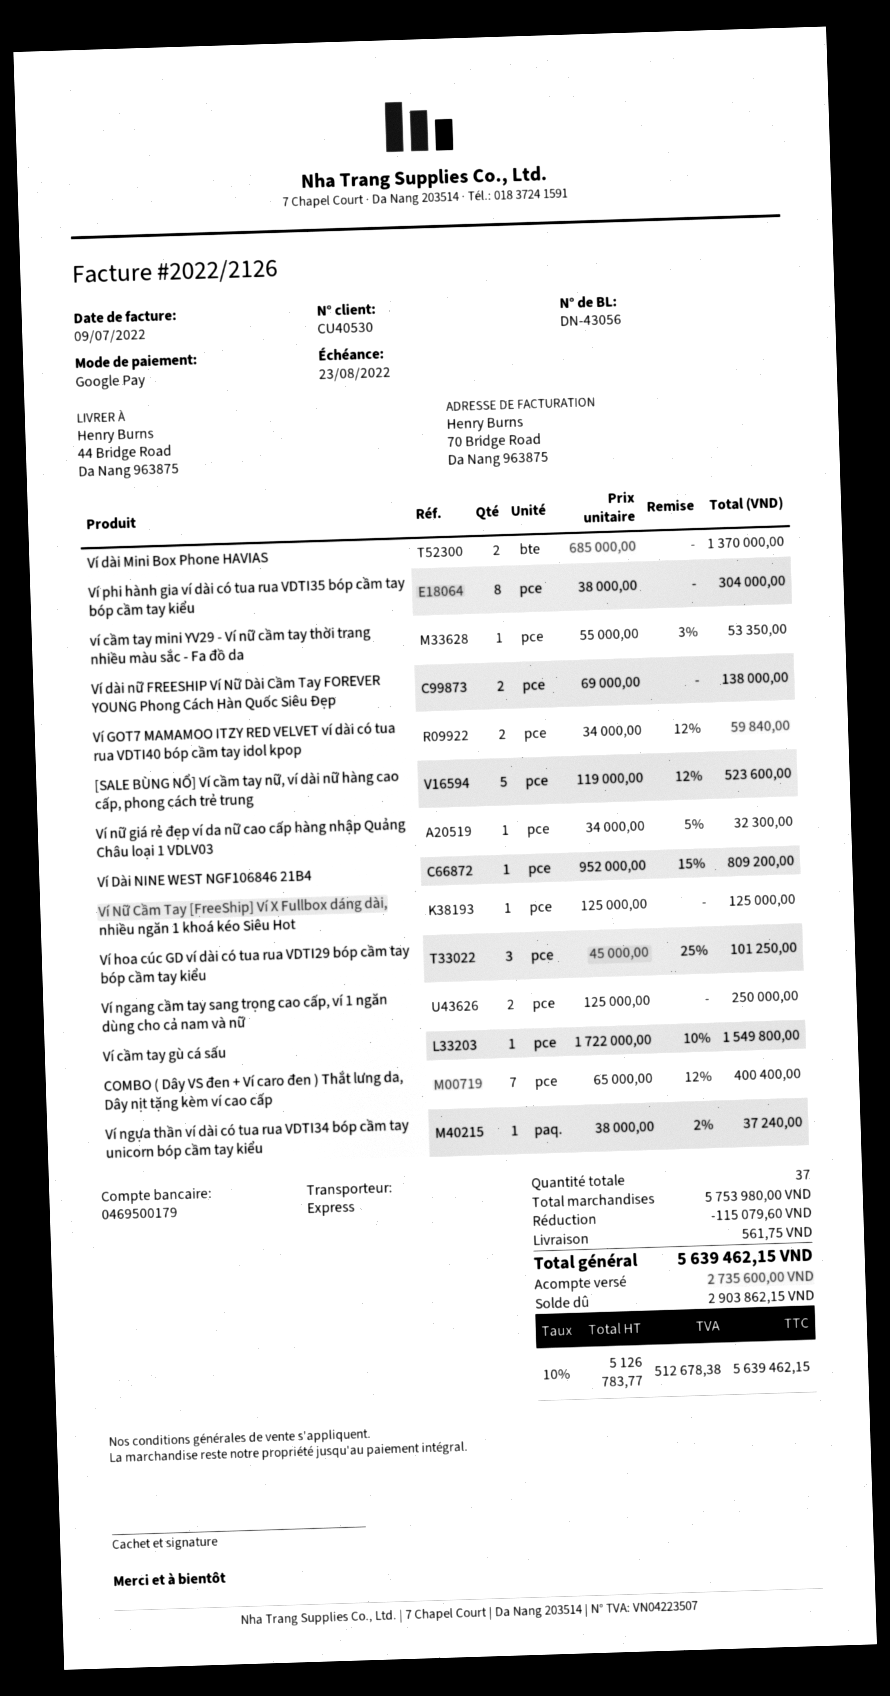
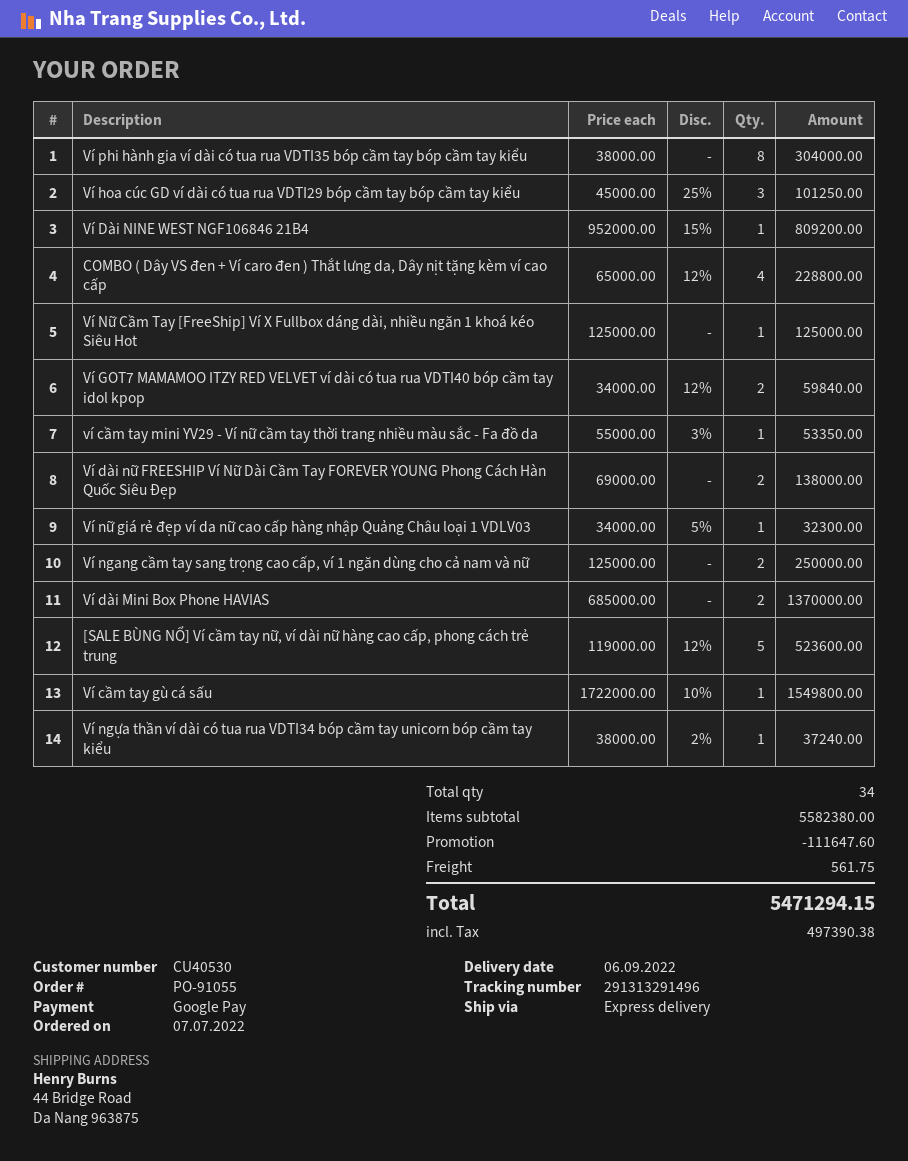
COMBO ( Dây VS đen + Ví caro đen ) Thắt lưng da, Dây nịt tặng kèm ví cao cấp: 7 x 65000.00 - 12% = 400400.00 -> 4 x 65000.00 - 12% = 228800.00
total quantity: 37 -> 34
subtotal: 5753980.00 -> 5582380.00
discount: 115079.60 -> 111647.60
tax: 512678.38 -> 497390.38
total: 5639462.15 -> 5471294.15

